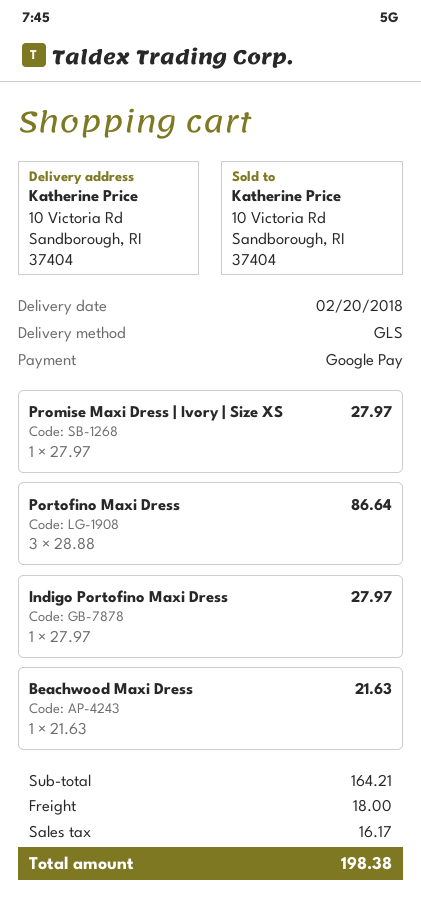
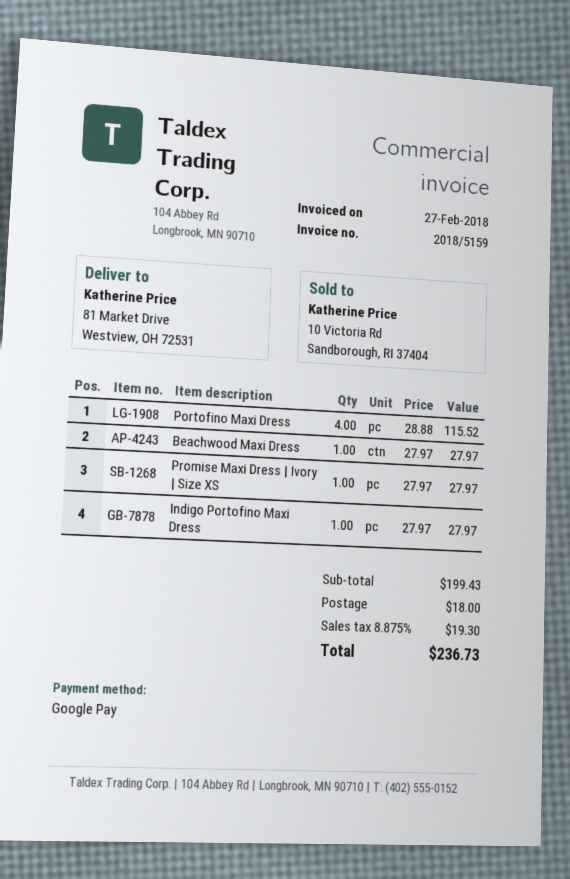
ship to: 10 Victoria Rd, Sandborough, RI 37404 -> 81 Market Drive, Westview, OH 72531
Portofino Maxi Dress: 3 x 28.88 = 86.64 -> 4 x 28.88 = 115.52
Beachwood Maxi Dress: 1 x 21.63 = 21.63 -> 1 x 27.97 = 27.97
subtotal: 164.21 -> 199.43
tax: 16.17 -> 19.30
total: 198.38 -> 236.73

